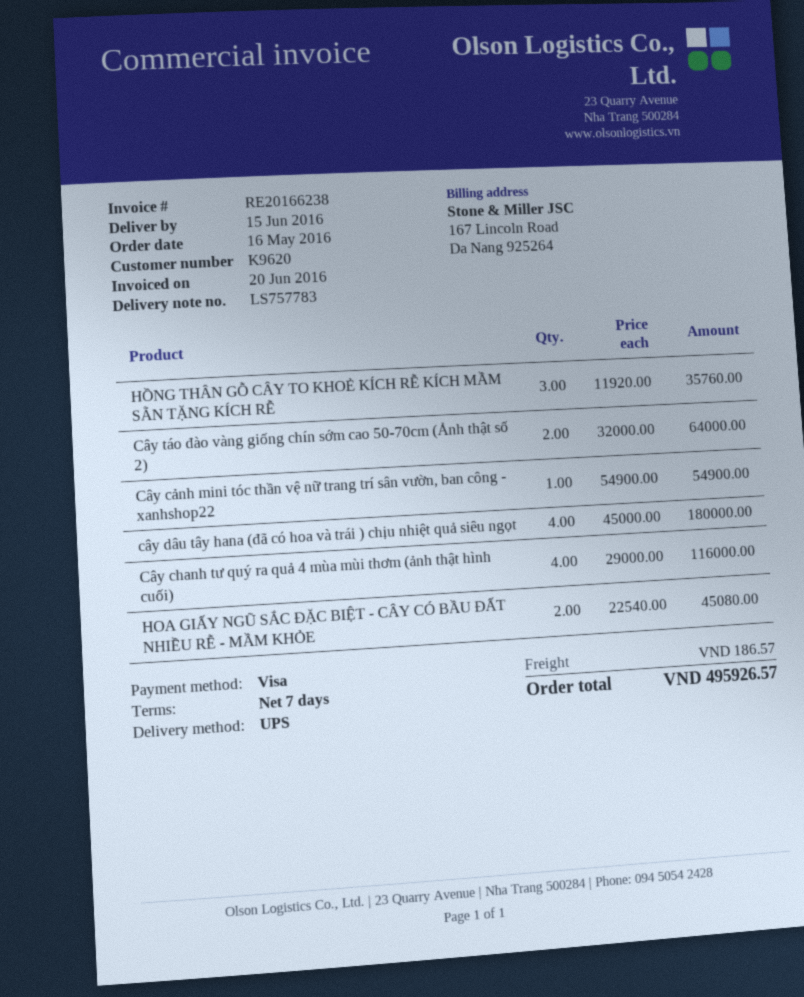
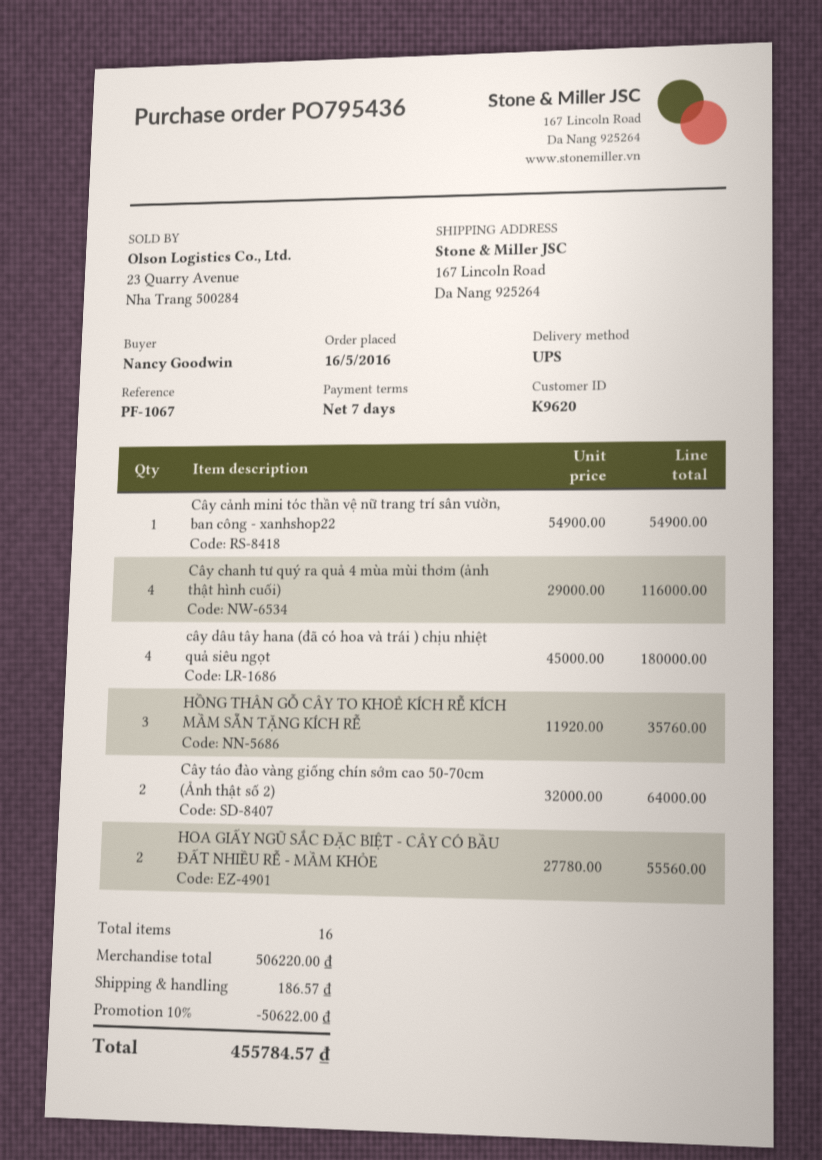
HOA GIẤY NGŨ SẮC ĐẶC BIỆT - CÂY CÓ BẦU ĐẤT NHIỀU RỄ - MẦM KHỎE: 2 x 22540.00 = 45080.00 -> 2 x 27780.00 = 55560.00
discount: none -> 10% = 50622.00
total: 495926.57 -> 455784.57

